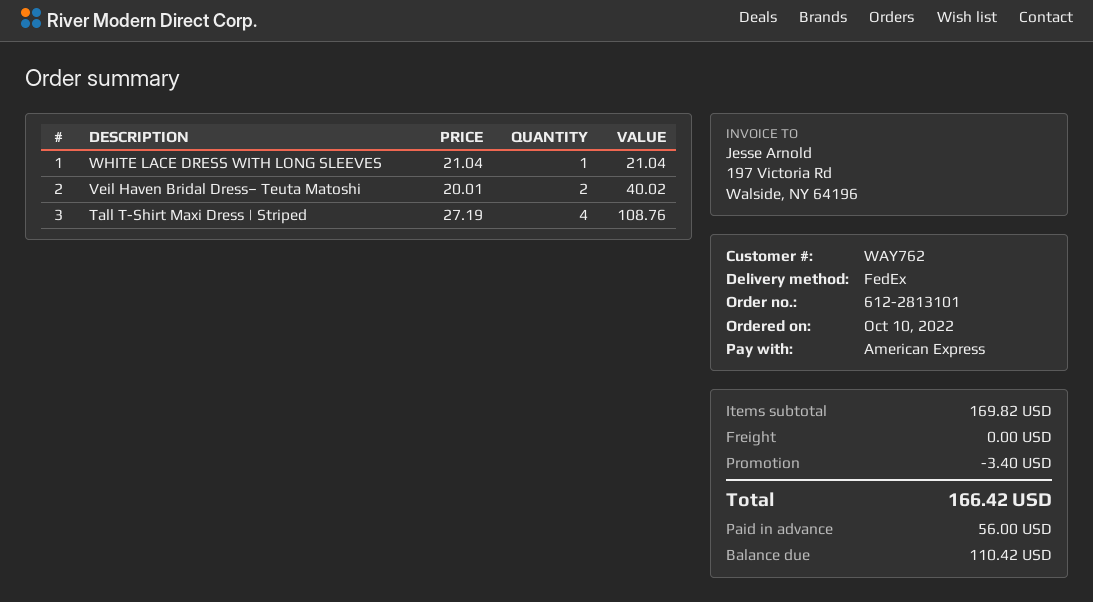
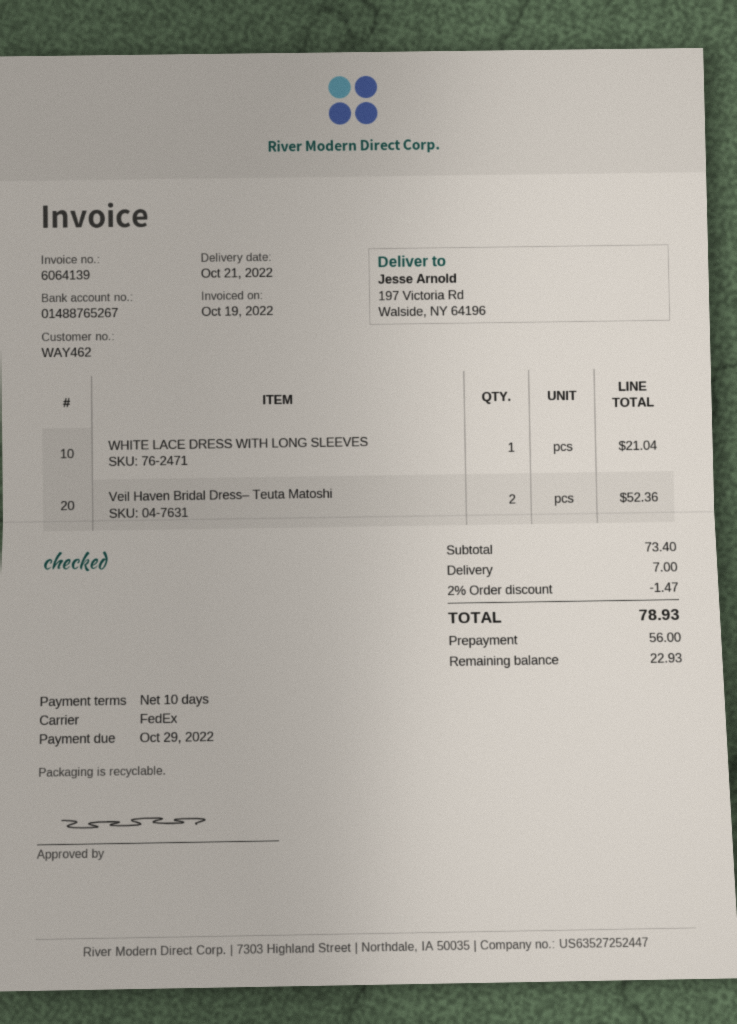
customer number: WAY762 -> WAY462
Veil Haven Bridal Dress– Teuta Matoshi: 2 for 40.02 -> 2 for 52.36
Tall T-Shirt Maxi Dress | Striped: 4 for 108.76 -> none
subtotal: 169.82 -> 73.40
discount: 3.40 -> 1.47
shipping: 0.00 -> 7.00
total: 166.42 -> 78.93
balance: 110.42 -> 22.93

